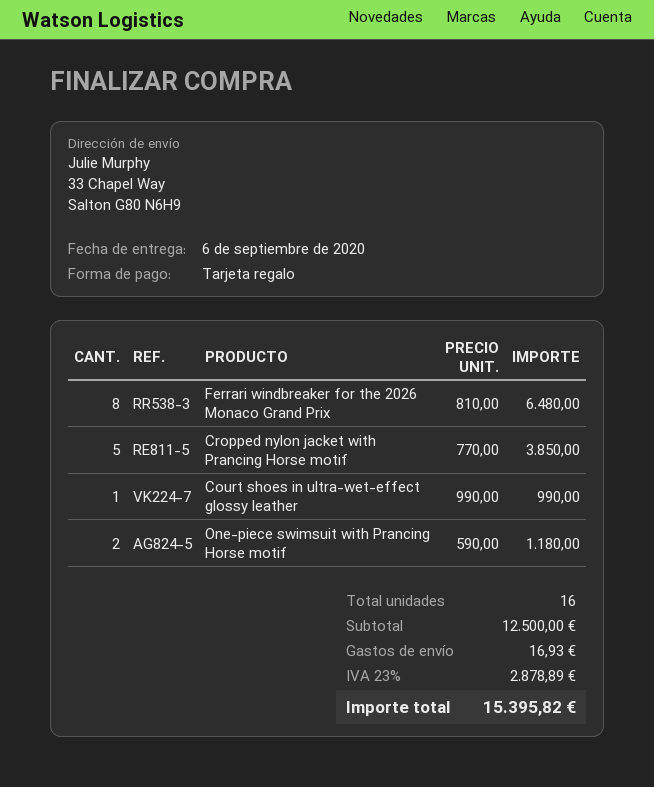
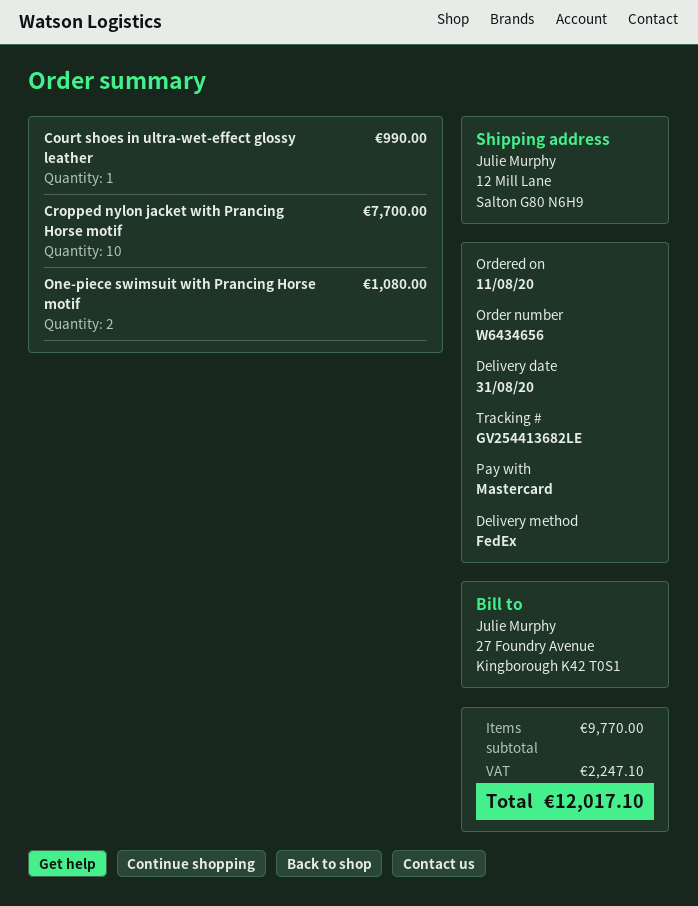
delivery date: 2020-09-06 -> 2020-08-31
payment method: gift card -> Mastercard
ship to: 33 Chapel Way, Salton G80 N6H9 -> 12 Mill Lane, Salton G80 N6H9
Ferrari windbreaker for the 2026 Monaco Grand Prix: 8 for 6480.00 -> none
Cropped nylon jacket with Prancing Horse motif: 5 for 3850.00 -> 10 for 7700.00
One-piece swimsuit with Prancing Horse motif: 2 for 1180.00 -> 2 for 1080.00
subtotal: 12500.00 -> 9770.00
shipping: 16.93 -> none
tax: 2878.89 -> 2247.10
total: 15395.82 -> 12017.10

